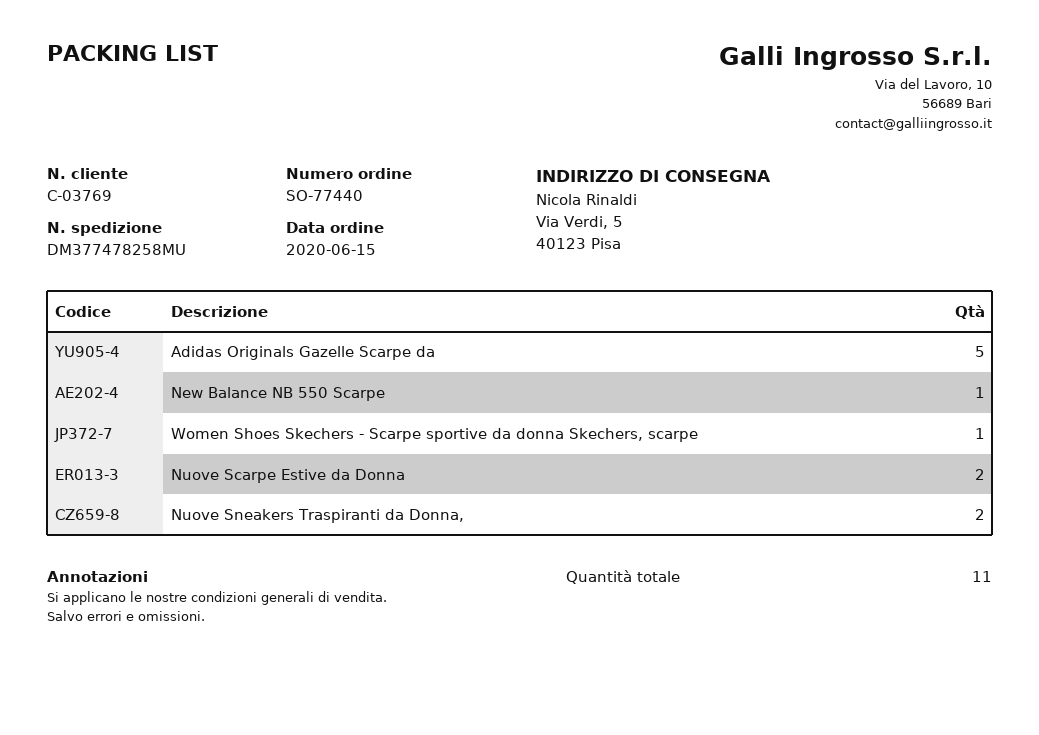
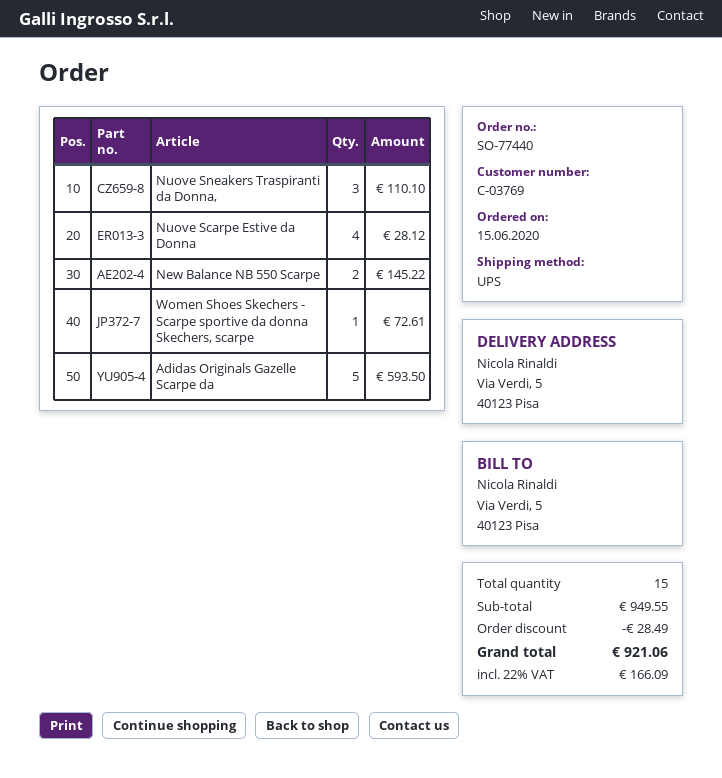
New Balance NB 550 Scarpe: 1 -> 2
Nuove Scarpe Estive da Donna: 2 -> 4
Nuove Sneakers Traspiranti da Donna,: 2 -> 3
total quantity: 11 -> 15

